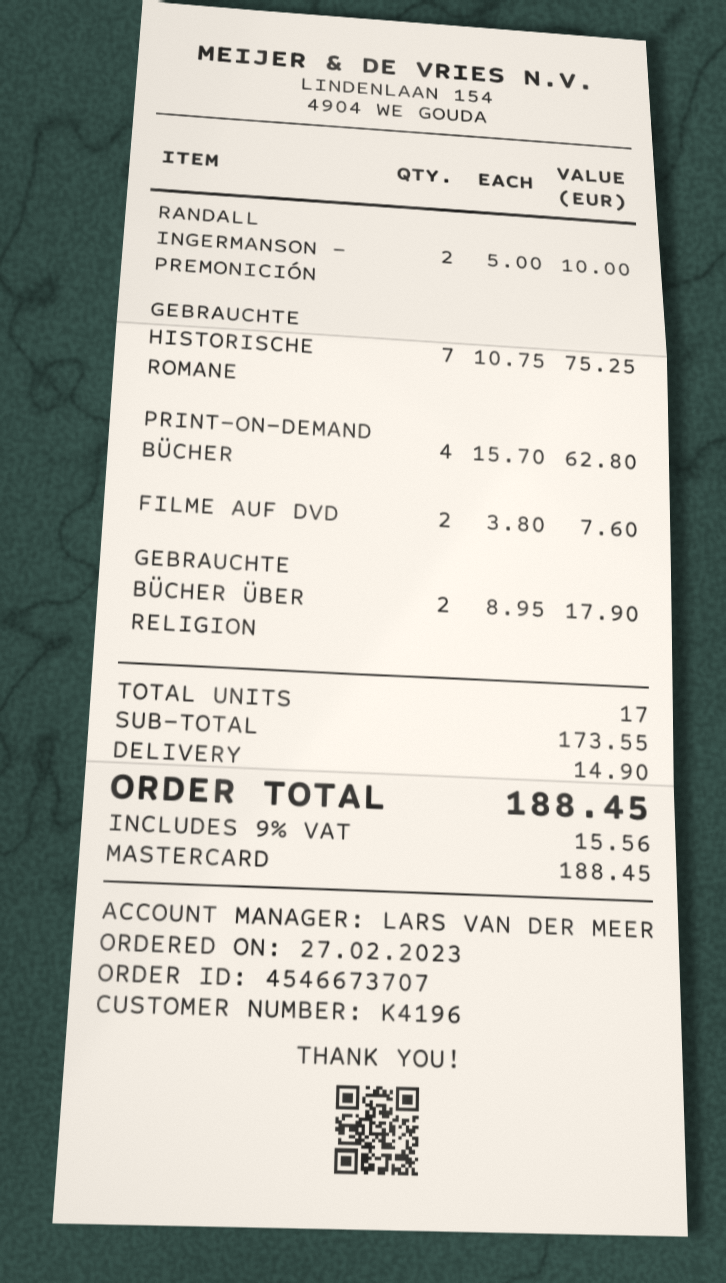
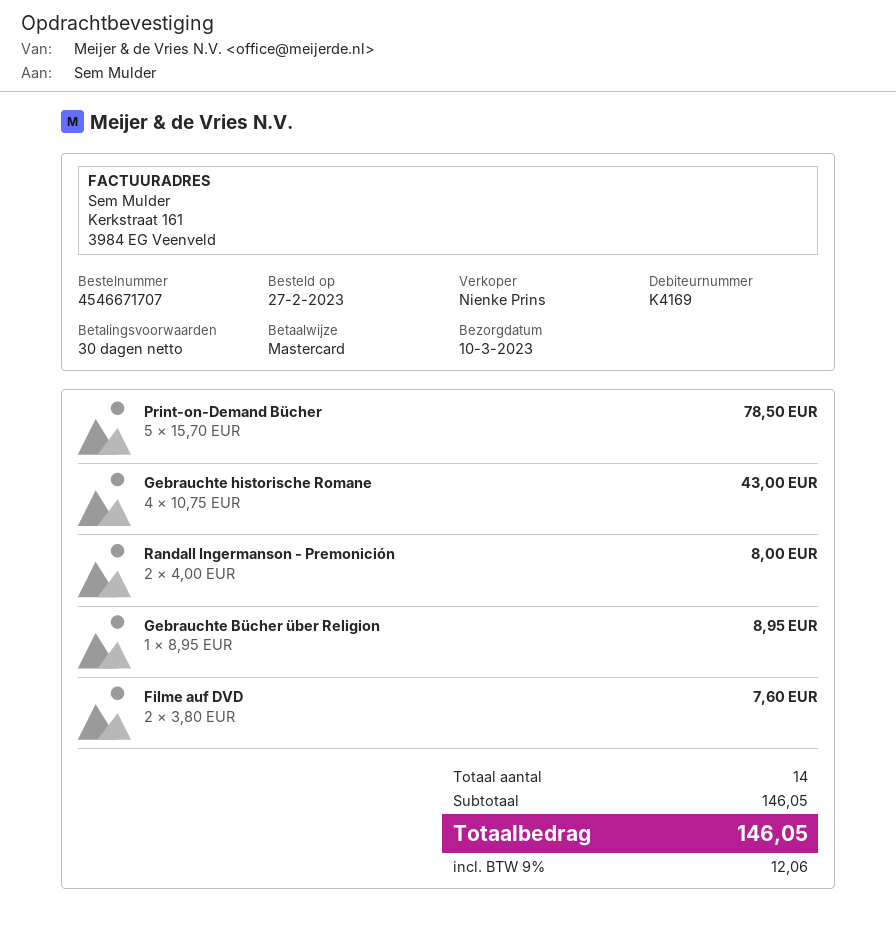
order number: 4546673707 -> 4546671707
customer number: K4196 -> K4169
sales rep: LARS VAN DER MEER -> Nienke Prins
RANDALL INGERMANSON - PREMONICIÓN: 2 x 5.00 = 10.00 -> 2 x 4.00 = 8.00
GEBRAUCHTE HISTORISCHE ROMANE: 7 x 10.75 = 75.25 -> 4 x 10.75 = 43.00
PRINT-ON-DEMAND BÜCHER: 4 x 15.70 = 62.80 -> 5 x 15.70 = 78.50
GEBRAUCHTE BÜCHER ÜBER RELIGION: 2 x 8.95 = 17.90 -> 1 x 8.95 = 8.95
total quantity: 17 -> 14
subtotal: 173.55 -> 146.05
shipping: 14.90 -> none
tax: 9% = 15.56 -> 9% = 12.06
total: 188.45 -> 146.05

